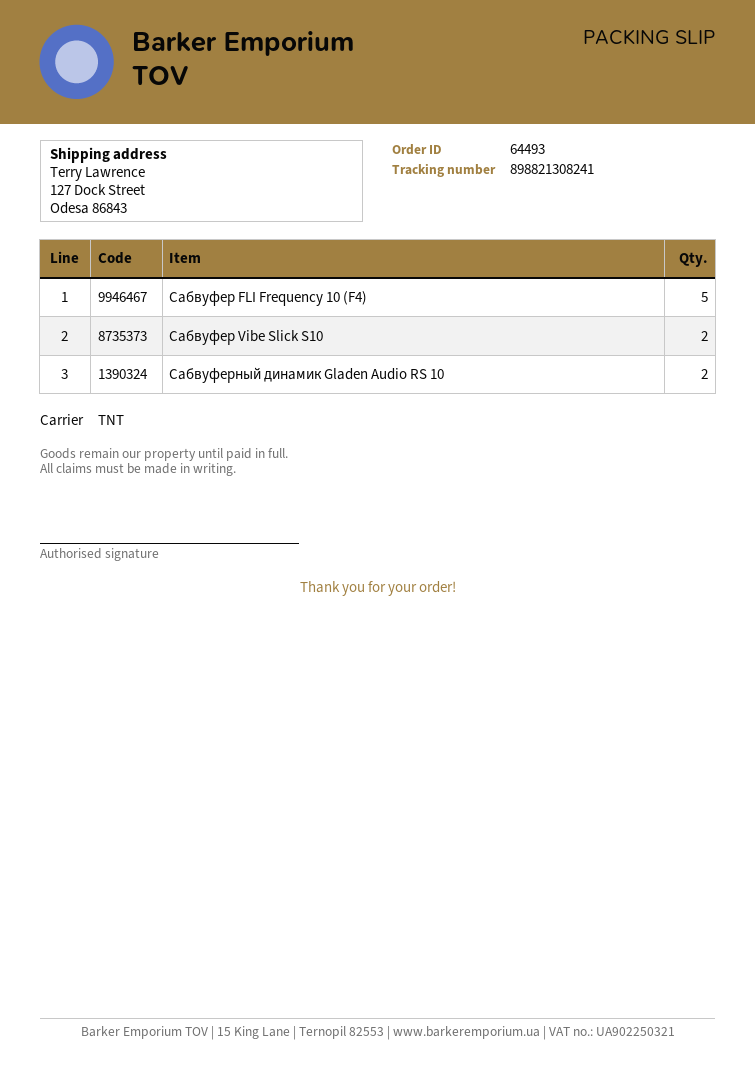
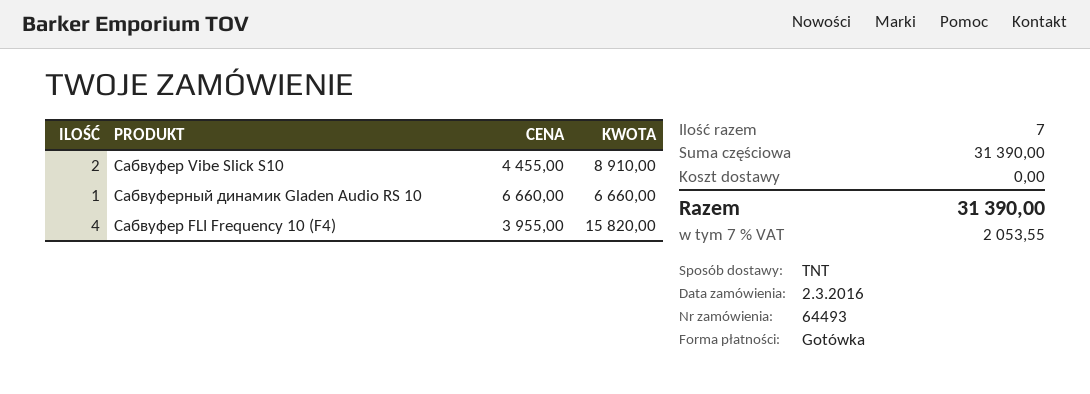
Сабвуфер FLI Frequency 10 (F4): 5 -> 4
Сабвуферный динамик Gladen Audio RS 10: 2 -> 1

